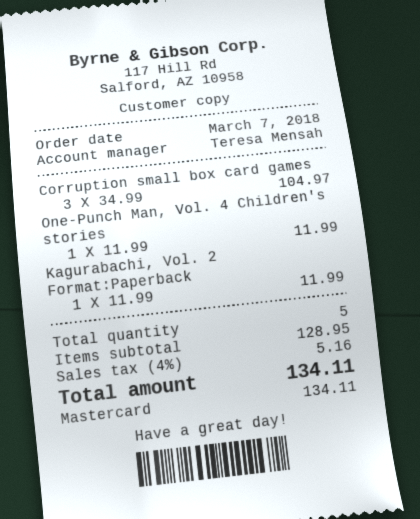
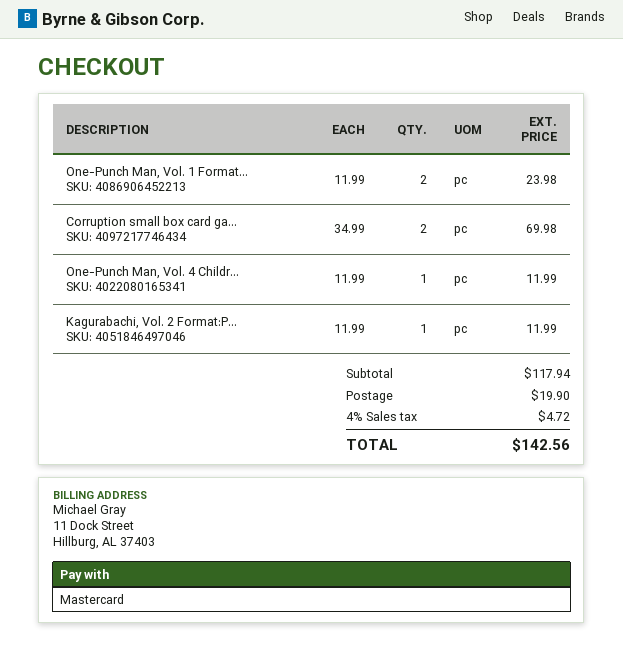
Corruption small box card games: 3 x 34.99 = 104.97 -> 2 x 34.99 = 69.98
One-Punch Man, Vol. 1 Format...: none -> 2 x 11.99 = 23.98
subtotal: 128.95 -> 117.94
shipping: none -> 19.90
tax: 4% = 5.16 -> 4% = 4.72
total: 134.11 -> 142.56

